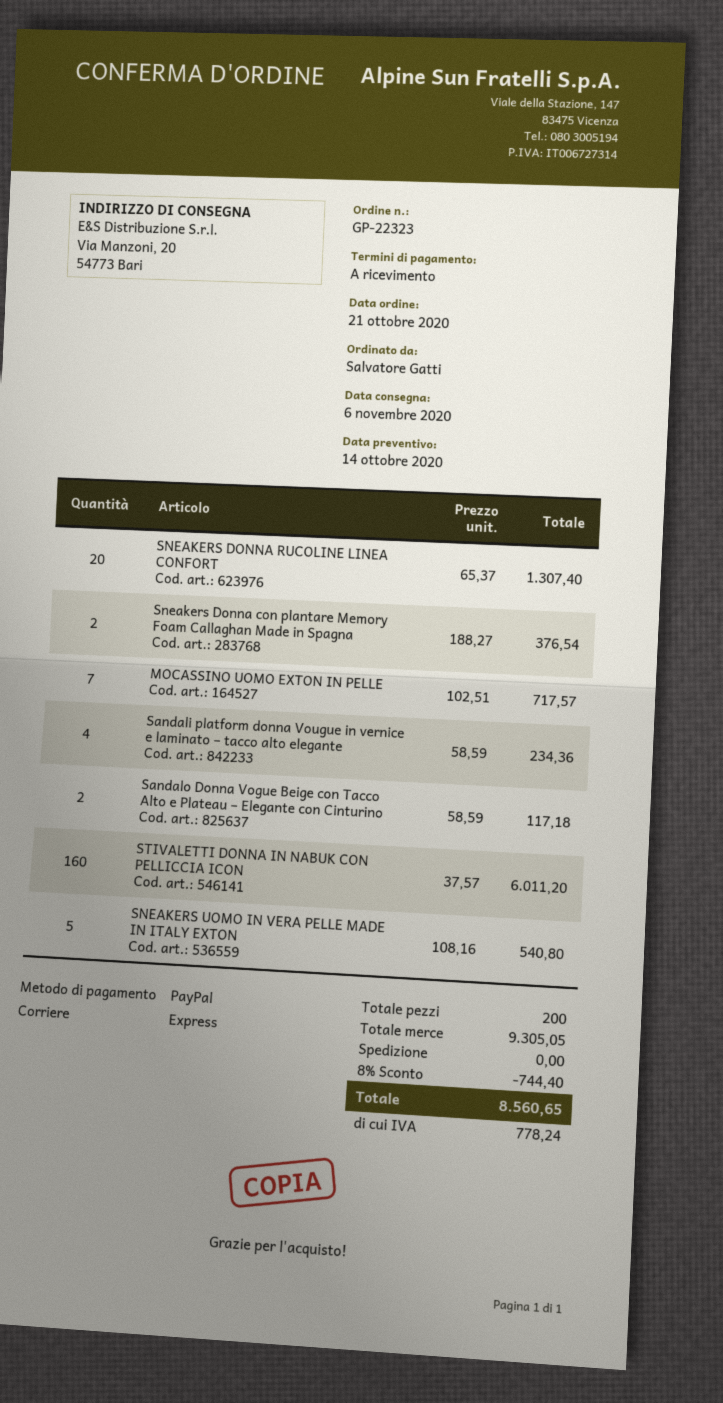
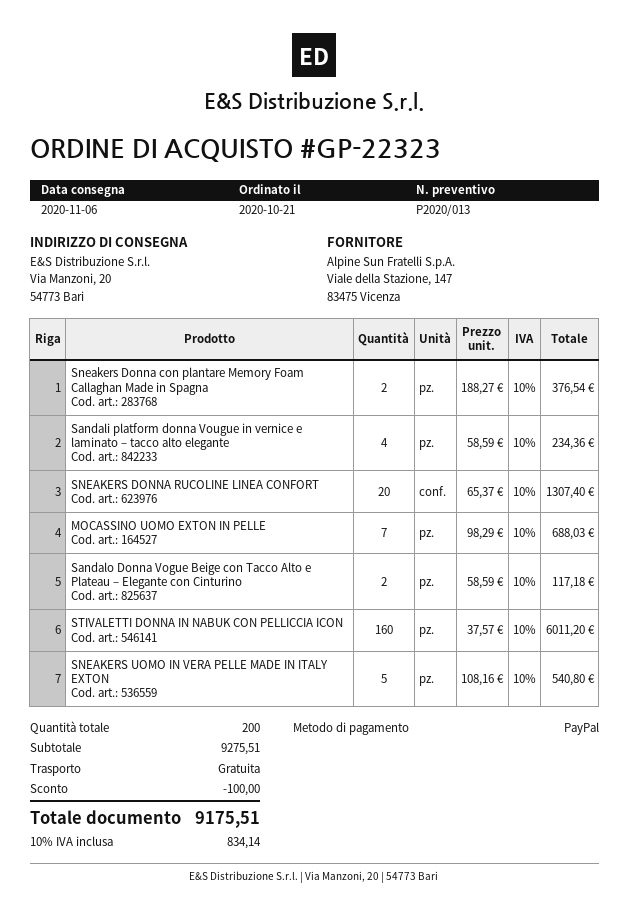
MOCASSINO UOMO EXTON IN PELLE: 7 x 102.51 = 717.57 -> 7 x 98.29 = 688.03
subtotal: 9305.05 -> 9275.51
discount: 744.40 -> 100.00
tax: 778.24 -> 834.14
total: 8560.65 -> 9175.51

